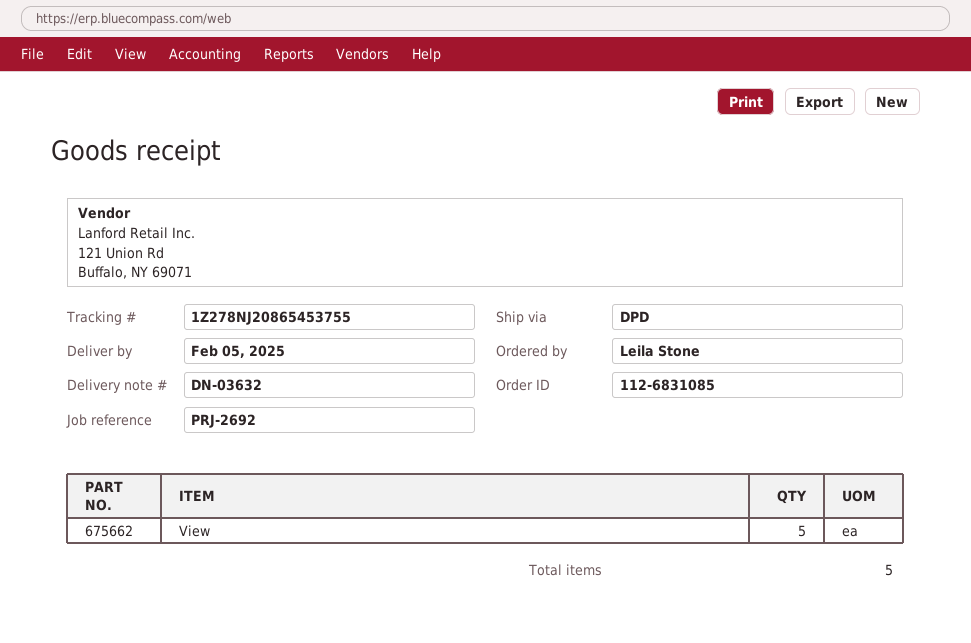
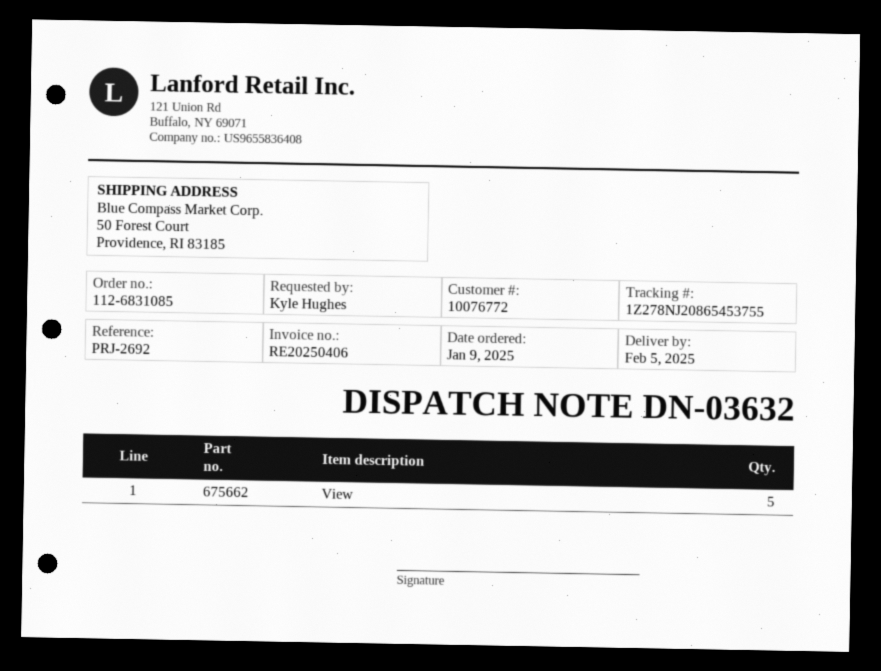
ordered by: Leila Stone -> Kyle Hughes

